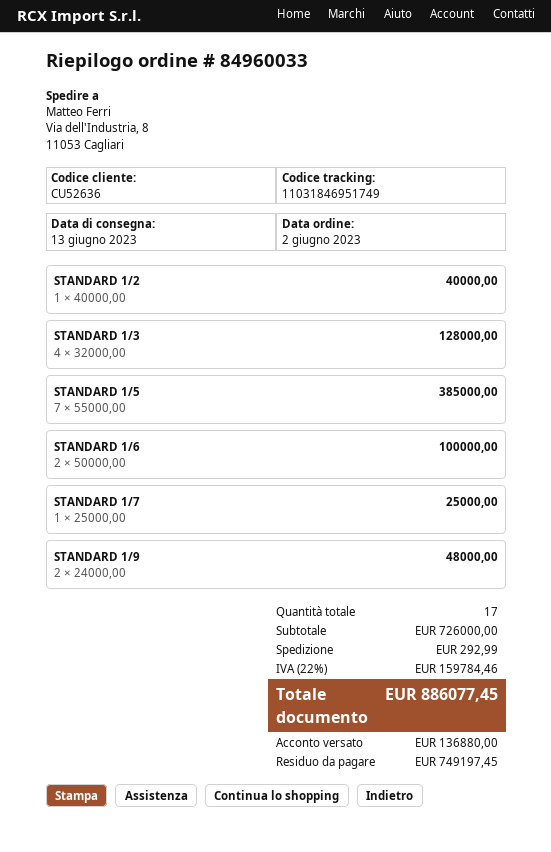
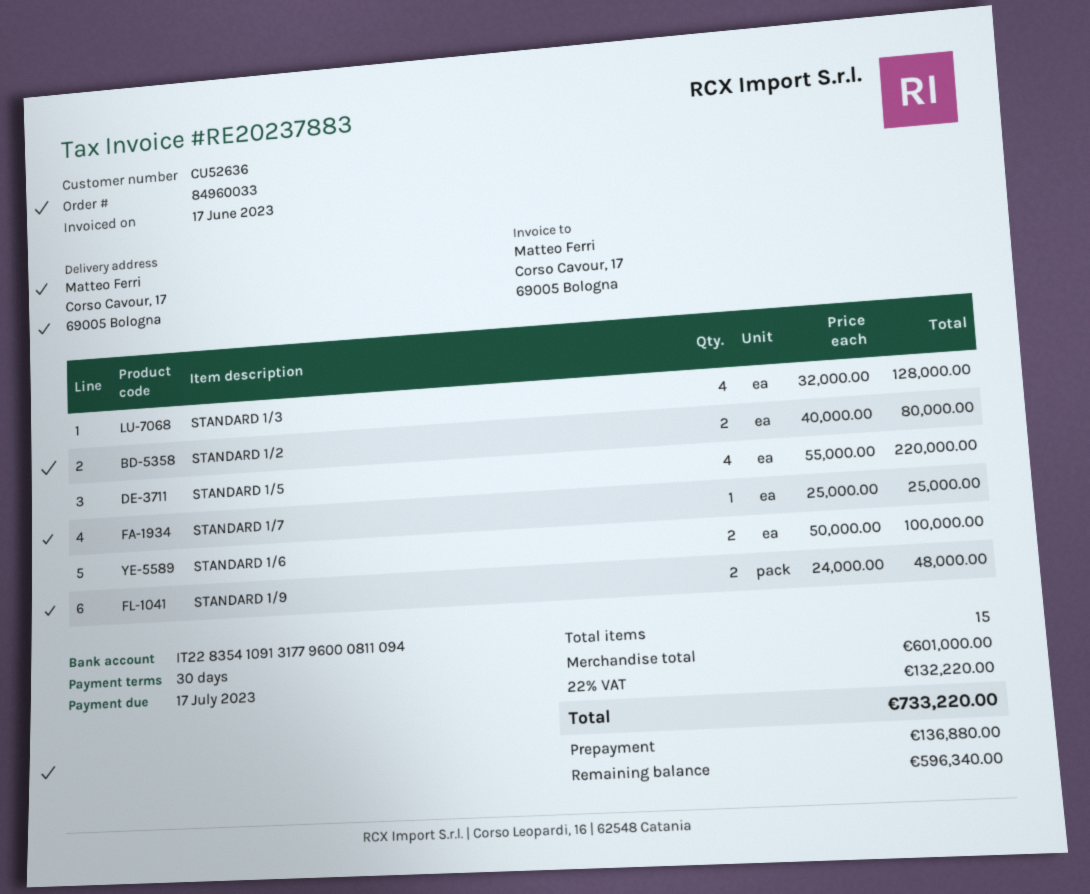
ship to: Via dell'Industria, 8, 11053 Cagliari -> Corso Cavour, 17, 69005 Bologna
STANDARD 1/2: 1 x 40000.00 = 40000.00 -> 2 x 40000.00 = 80000.00
STANDARD 1/5: 7 x 55000.00 = 385000.00 -> 4 x 55000.00 = 220000.00
total quantity: 17 -> 15
subtotal: 726000.00 -> 601000.00
shipping: 292.99 -> none
tax: 22% = 159784.46 -> 22% = 132220.00
total: 886077.45 -> 733220.00
balance: 749197.45 -> 596340.00

